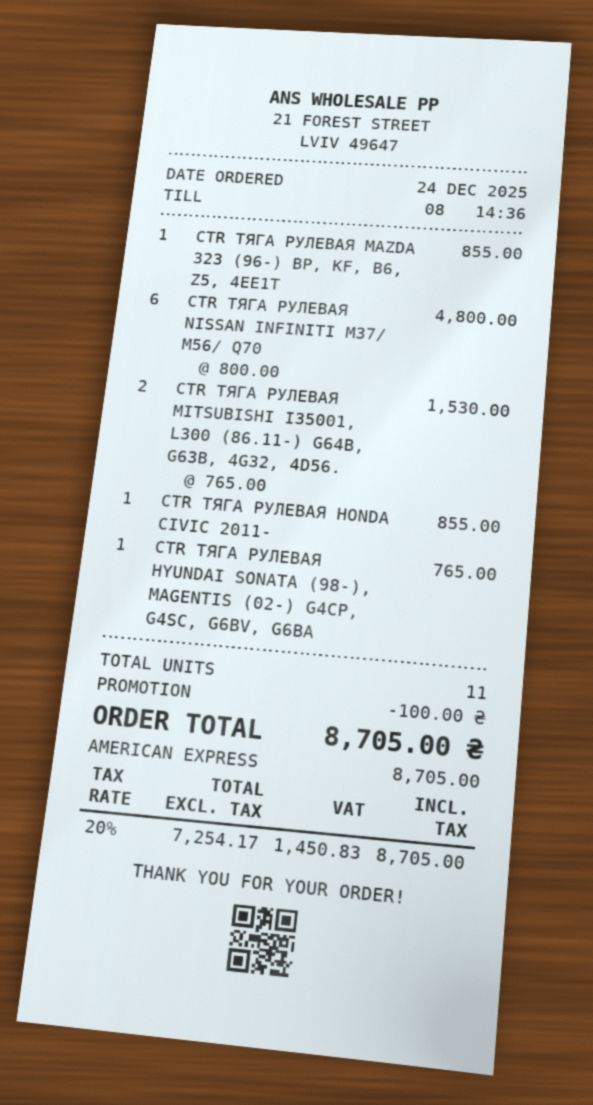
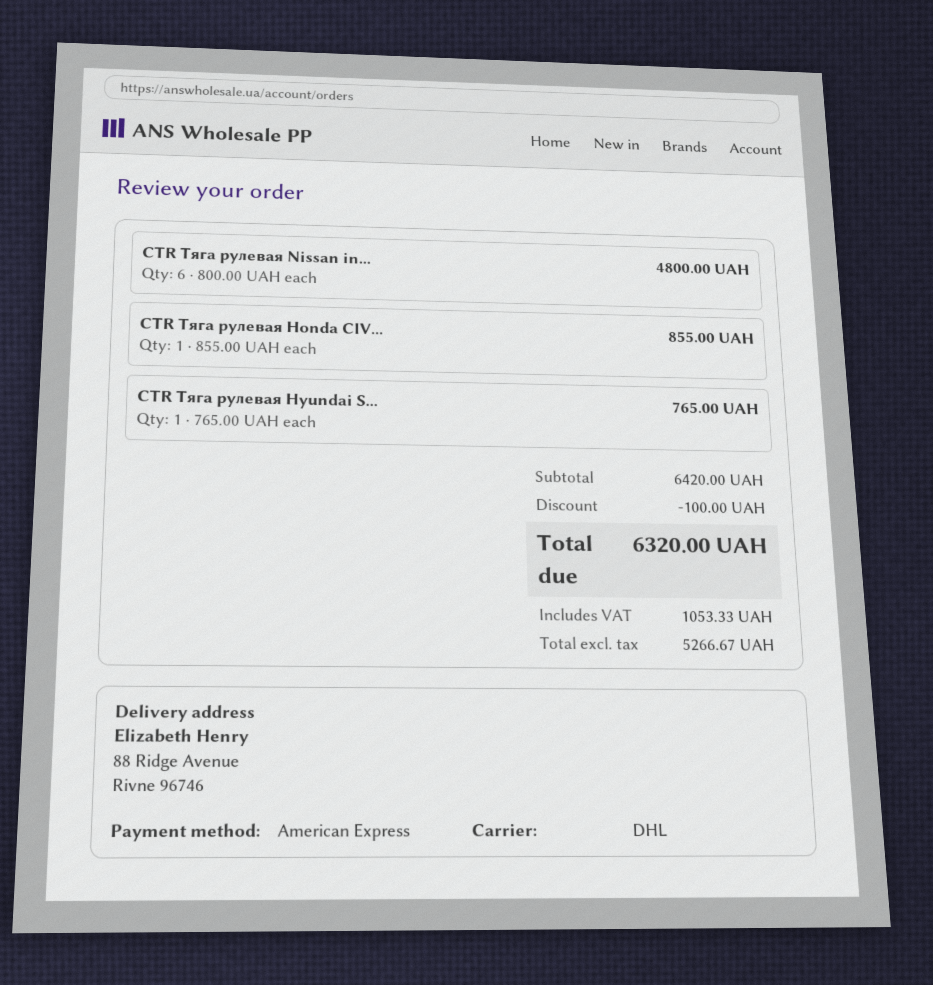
CTR ТЯГА РУЛЕВАЯ MAZDA 323 (96-) BP, KF, B6, Z5, 4EE1T: 1 x 855.00 = 855.00 -> none
CTR ТЯГА РУЛЕВАЯ MITSUBISHI I35001, L300 (86.11-) G64B, G63B, 4G32, 4D56.: 2 x 765.00 = 1530.00 -> none
net: 7254.17 -> 5266.67
tax: 1450.83 -> 1053.33
total: 8705.00 -> 6320.00

